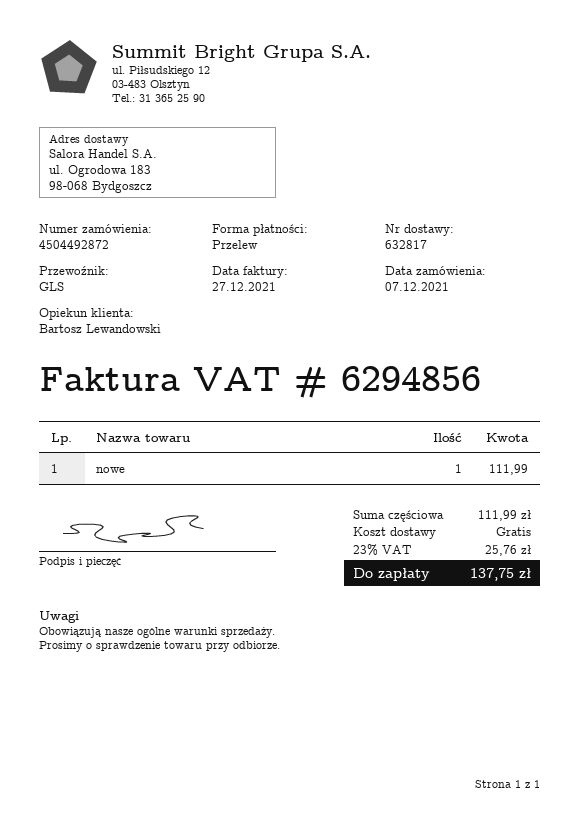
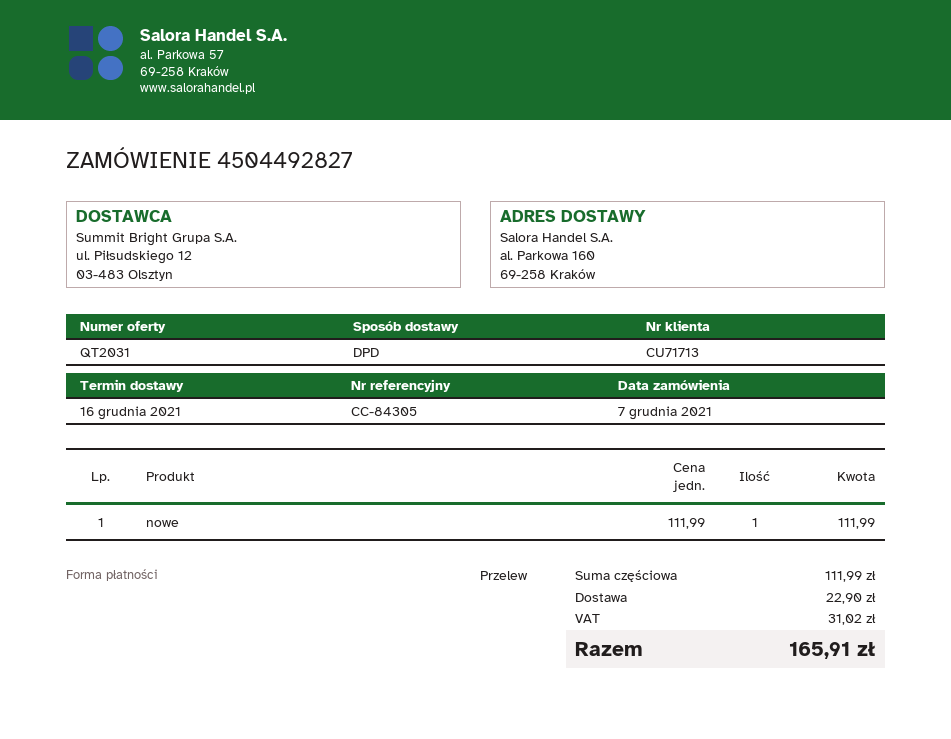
order number: 4504492872 -> 4504492827
shipping method: GLS -> DPD
ship to: ul. Ogrodowa 183, 98-068 Bydgoszcz -> al. Parkowa 160, 69-258 Kraków
shipping: 0.00 -> 22.90
tax: 25.76 -> 31.02
total: 137.75 -> 165.91

